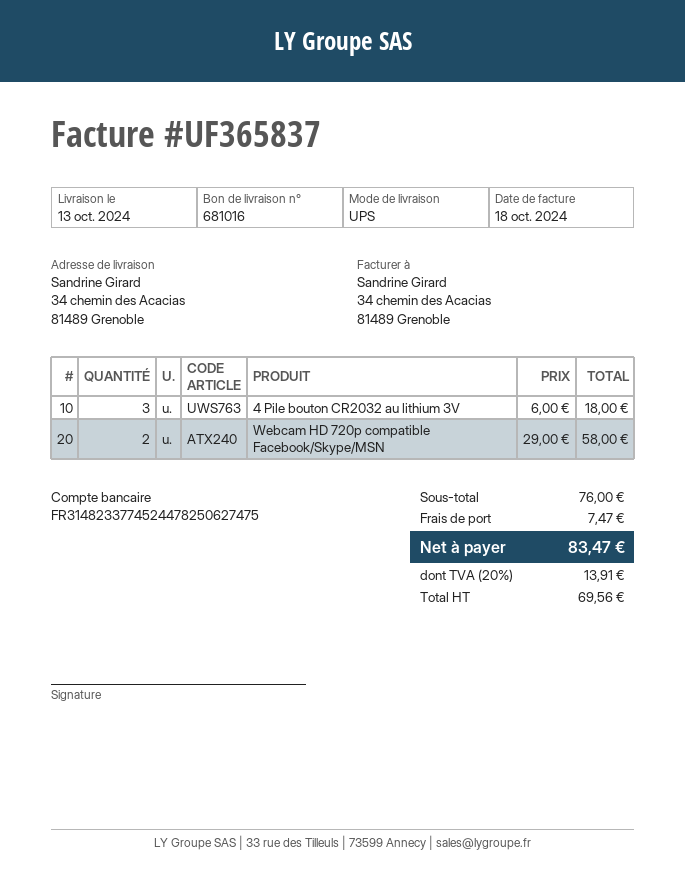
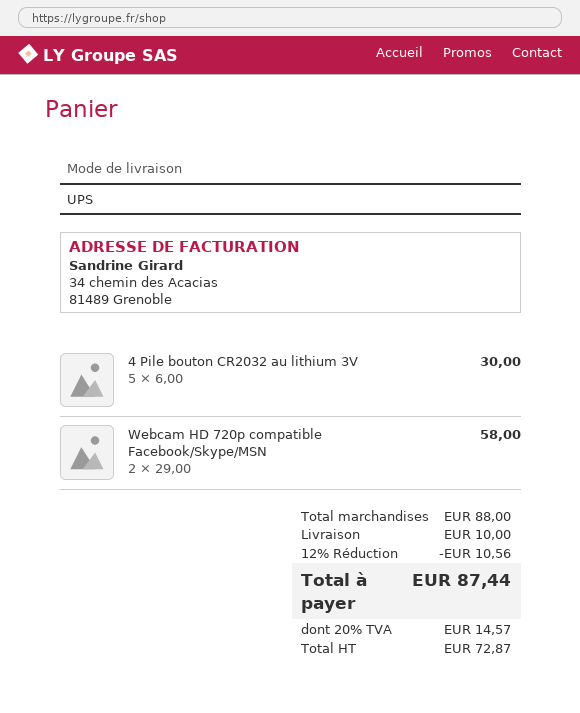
4 Pile bouton CR2032 au lithium 3V: 3 x 6.00 = 18.00 -> 5 x 6.00 = 30.00
subtotal: 76.00 -> 88.00
discount: none -> 12% = 10.56
shipping: 7.47 -> 10.00
net: 69.56 -> 72.87
tax: 20% = 13.91 -> 20% = 14.57
total: 83.47 -> 87.44

